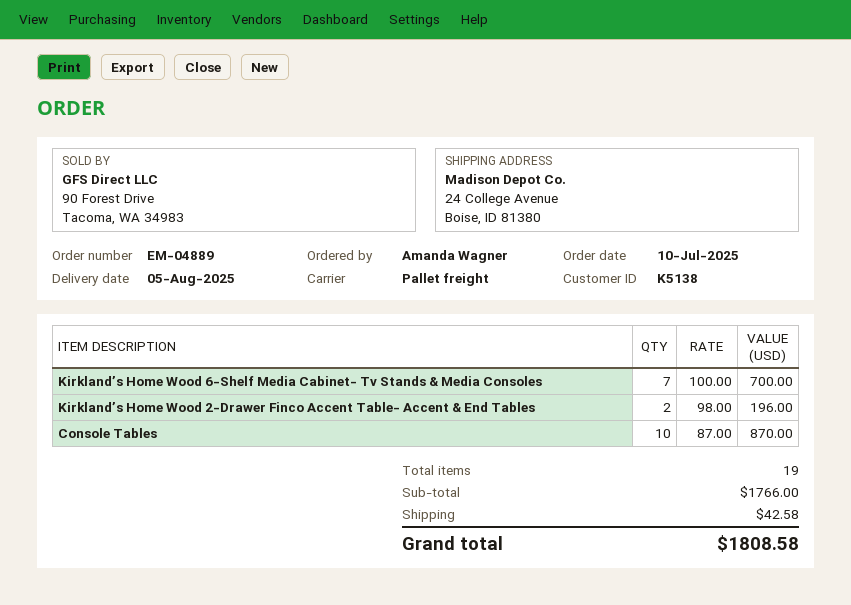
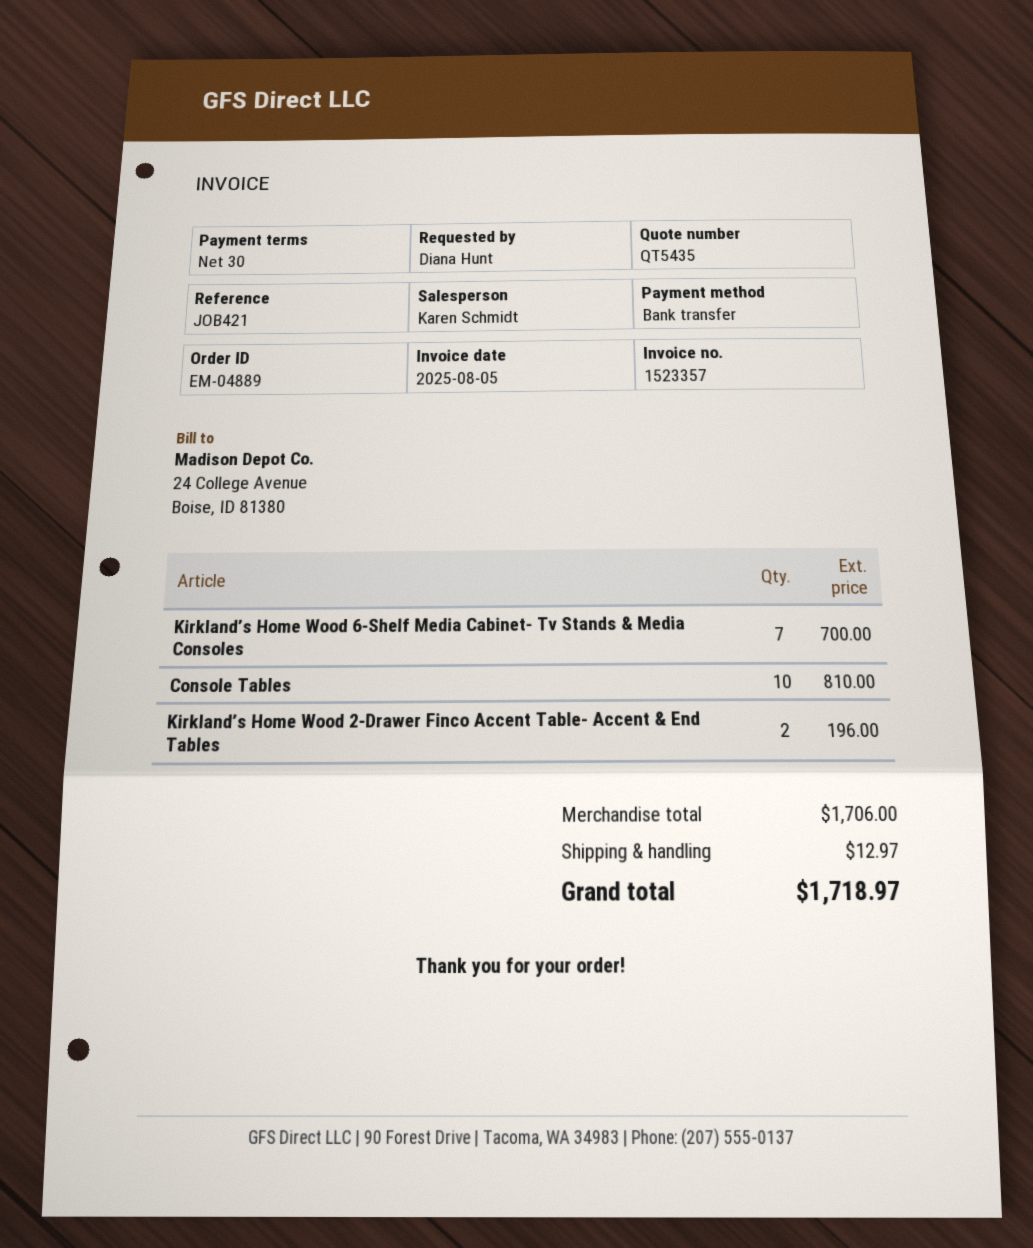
ordered by: Amanda Wagner -> Diana Hunt
Console Tables: 10 for 870.00 -> 10 for 810.00
subtotal: 1766.00 -> 1706.00
shipping: 42.58 -> 12.97
total: 1808.58 -> 1718.97

